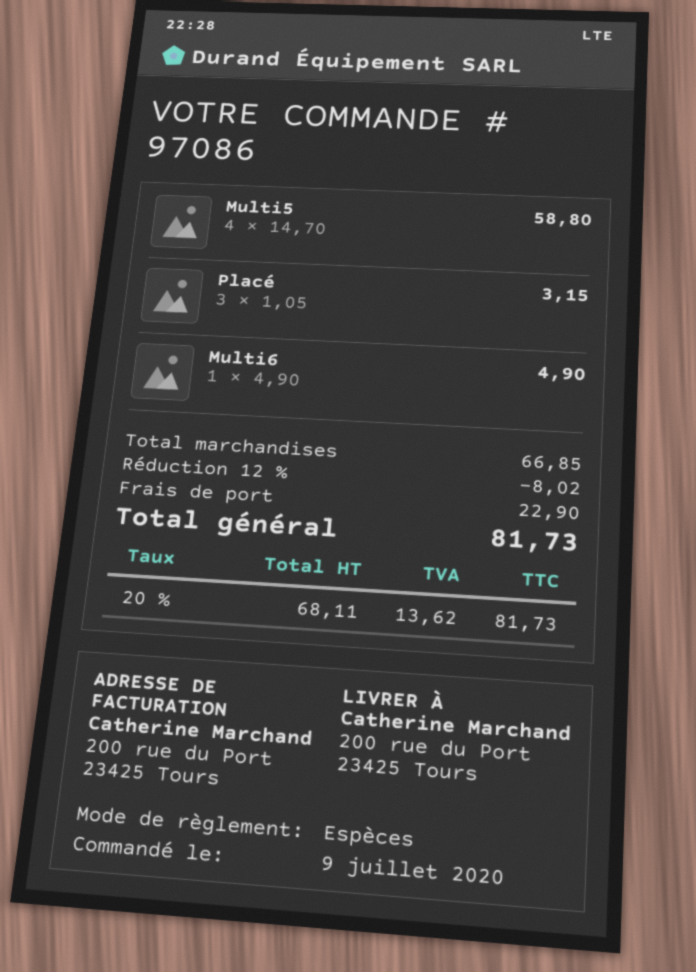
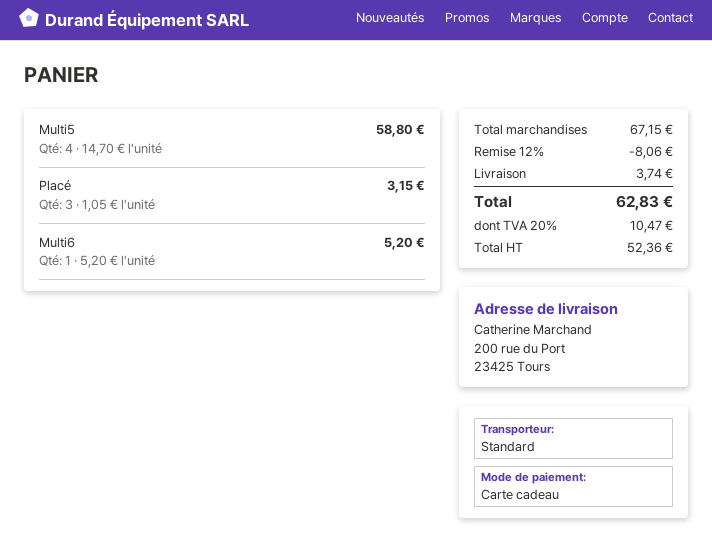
payment method: cash -> gift card
Multi6: 1 x 4.90 = 4.90 -> 1 x 5.20 = 5.20
subtotal: 66.85 -> 67.15
discount: 12% = 8.02 -> 12% = 8.06
shipping: 22.90 -> 3.74
net: 68.11 -> 52.36
tax: 20% = 13.62 -> 20% = 10.47
total: 81.73 -> 62.83

